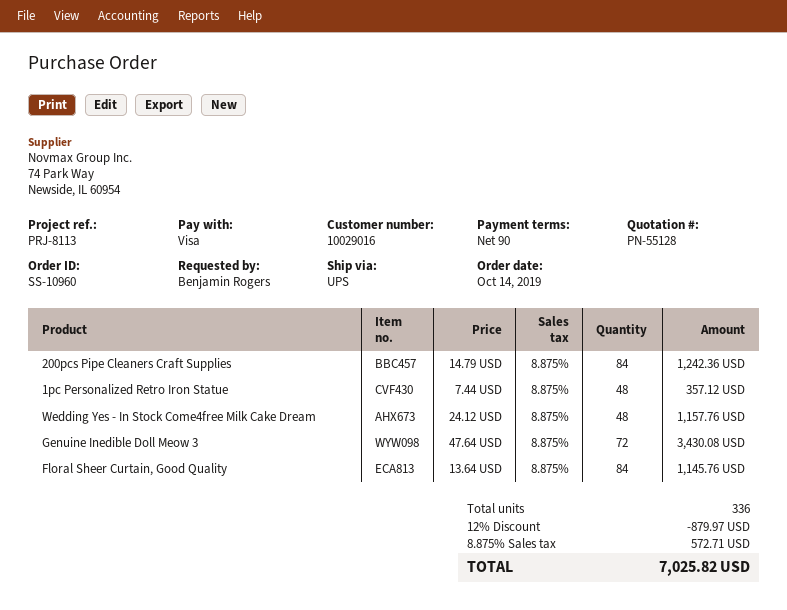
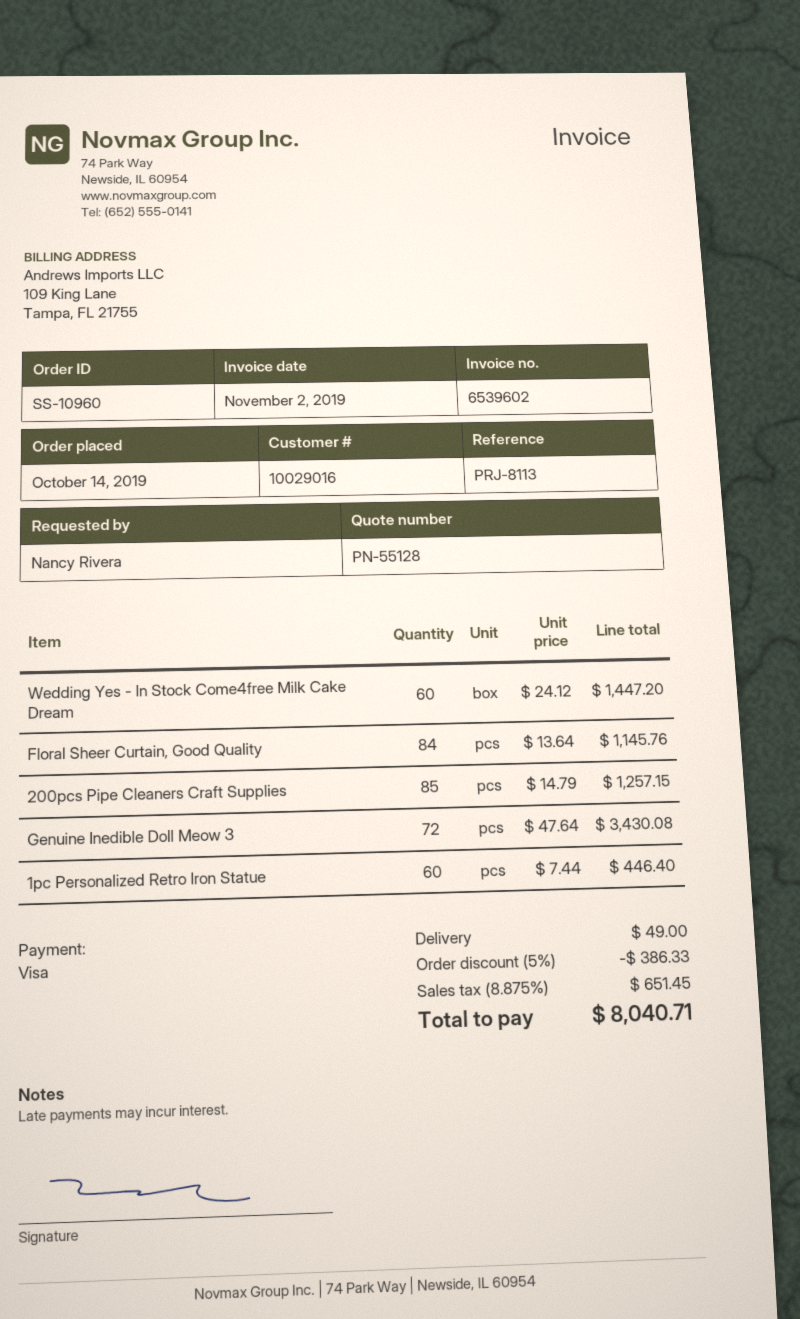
ordered by: Benjamin Rogers -> Nancy Rivera
200pcs Pipe Cleaners Craft Supplies: 84 x 14.79 = 1242.36 -> 85 x 14.79 = 1257.15
1pc Personalized Retro Iron Statue: 48 x 7.44 = 357.12 -> 60 x 7.44 = 446.40
Wedding Yes - In Stock Come4free Milk Cake Dream: 48 x 24.12 = 1157.76 -> 60 x 24.12 = 1447.20
discount: 12% = 879.97 -> 5% = 386.33
shipping: none -> 49.00
tax: 8.875% = 572.71 -> 8.875% = 651.45
total: 7025.82 -> 8040.71

